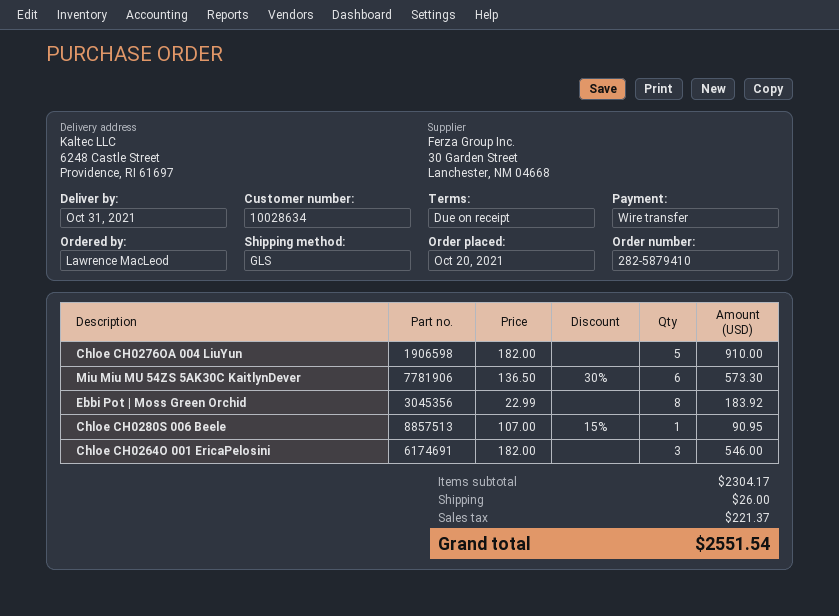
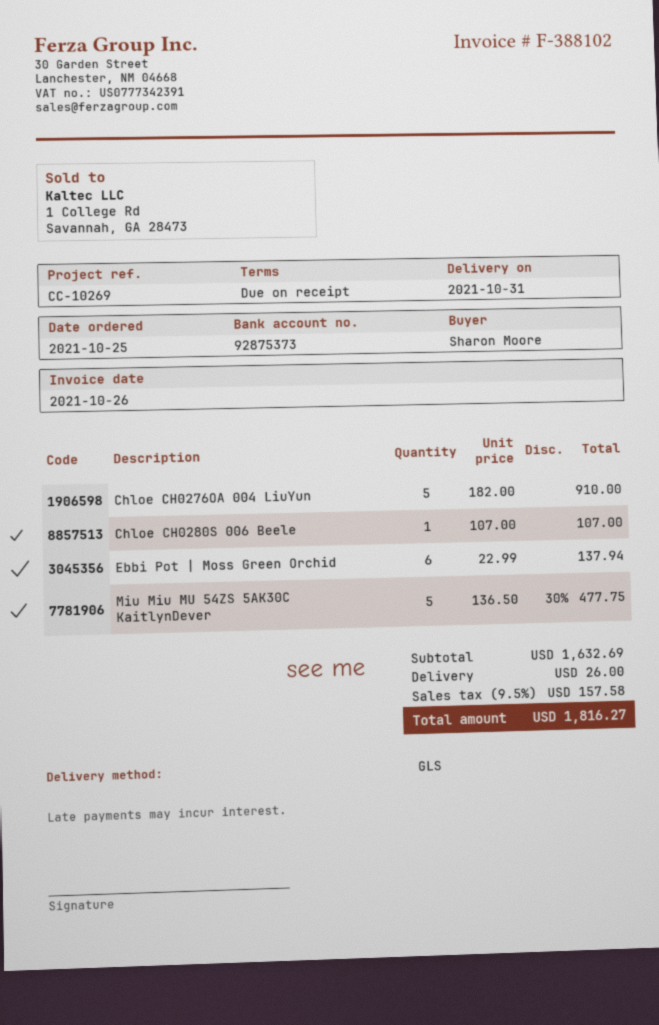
order date: 2021-10-20 -> 2021-10-25
ordered by: Lawrence MacLeod -> Sharon Moore
Miu Miu MU 54ZS 5AK30C KaitlynDever: 6 x 136.50 - 30% = 573.30 -> 5 x 136.50 - 30% = 477.75
Ebbi Pot | Moss Green Orchid: 8 x 22.99 = 183.92 -> 6 x 22.99 = 137.94
Chloe CH0280S 006 Beele: 1 x 107.00 - 15% = 90.95 -> 1 x 107.00 = 107.00
Chloe CH0264O 001 EricaPelosini: 3 x 182.00 = 546.00 -> none
subtotal: 2304.17 -> 1632.69
tax: 221.37 -> 157.58
total: 2551.54 -> 1816.27

